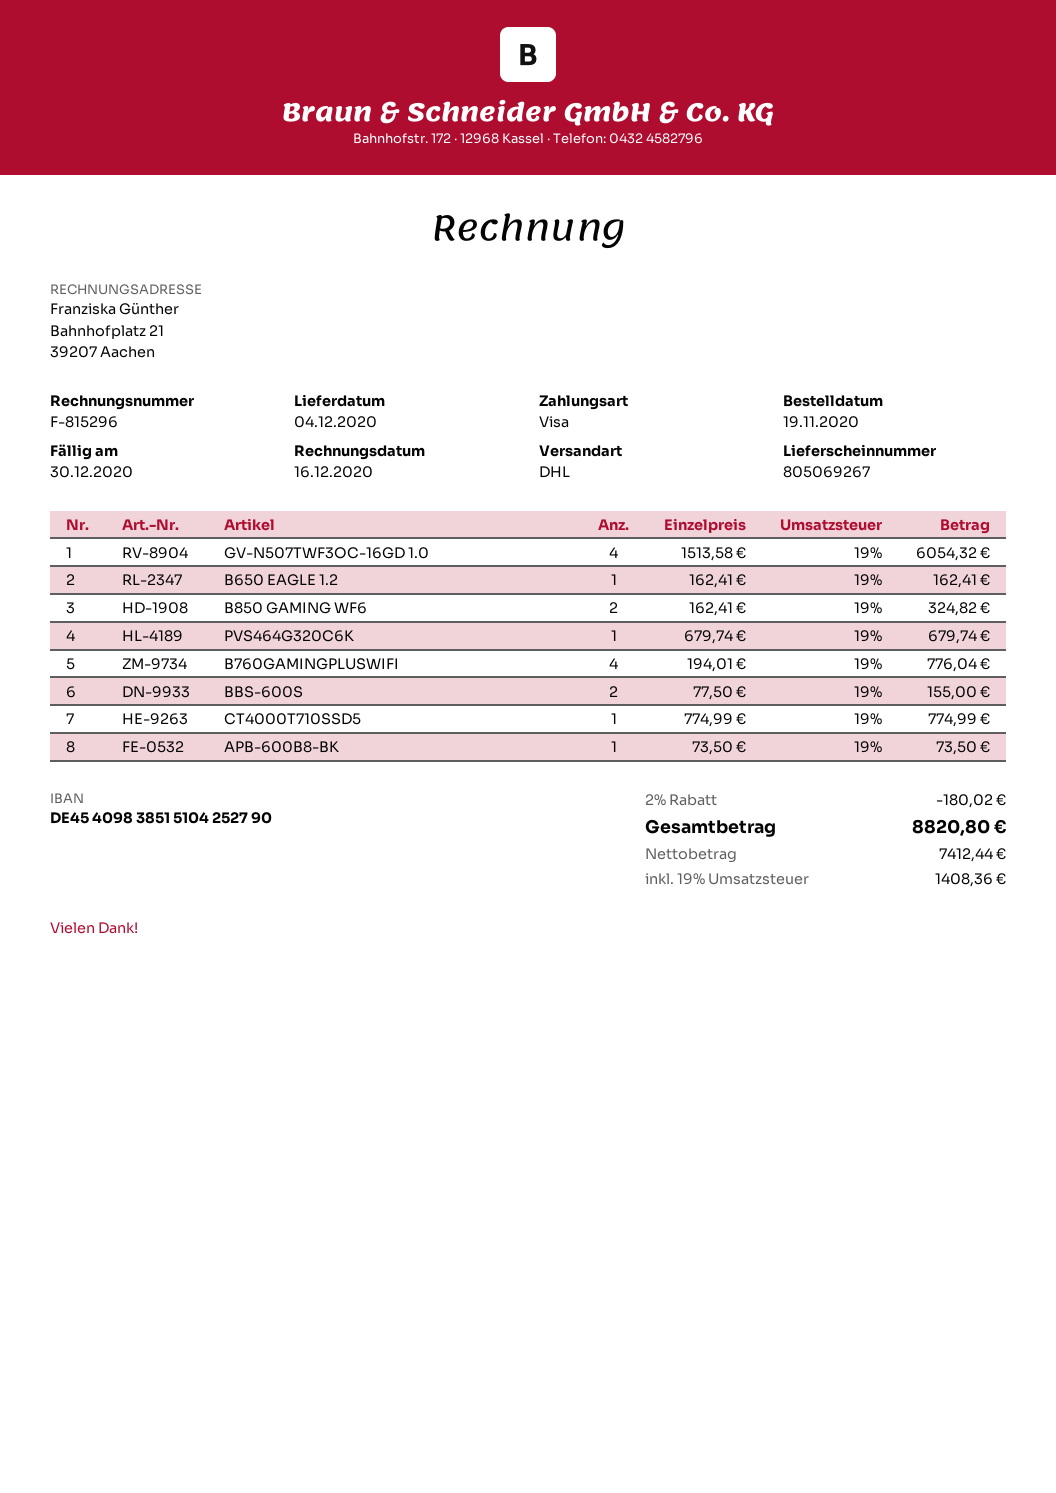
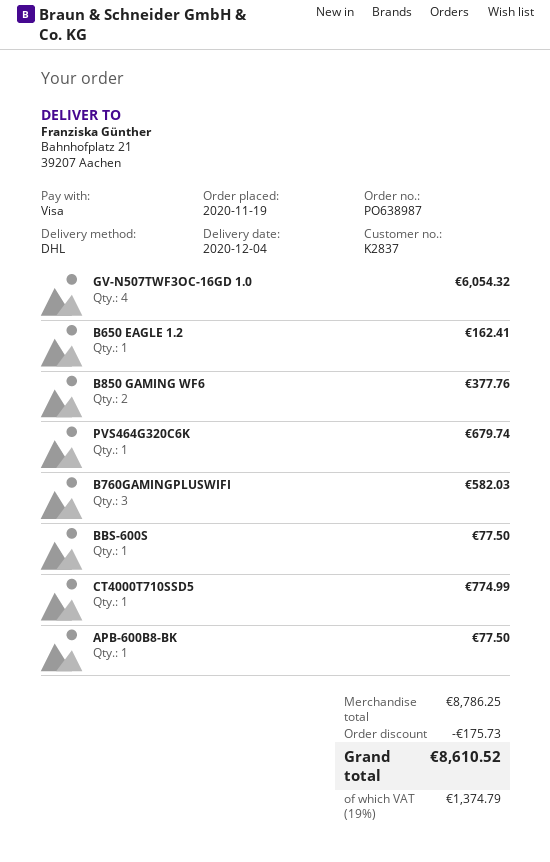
B850 GAMING WF6: 2 for 324.82 -> 2 for 377.76
B760GAMINGPLUSWIFI: 4 for 776.04 -> 3 for 582.03
BBS-600S: 2 for 155.00 -> 1 for 77.50
APB-600B8-BK: 1 for 73.50 -> 1 for 77.50
discount: 180.02 -> 175.73
tax: 19% = 1408.36 -> 19% = 1374.79
total: 8820.80 -> 8610.52

